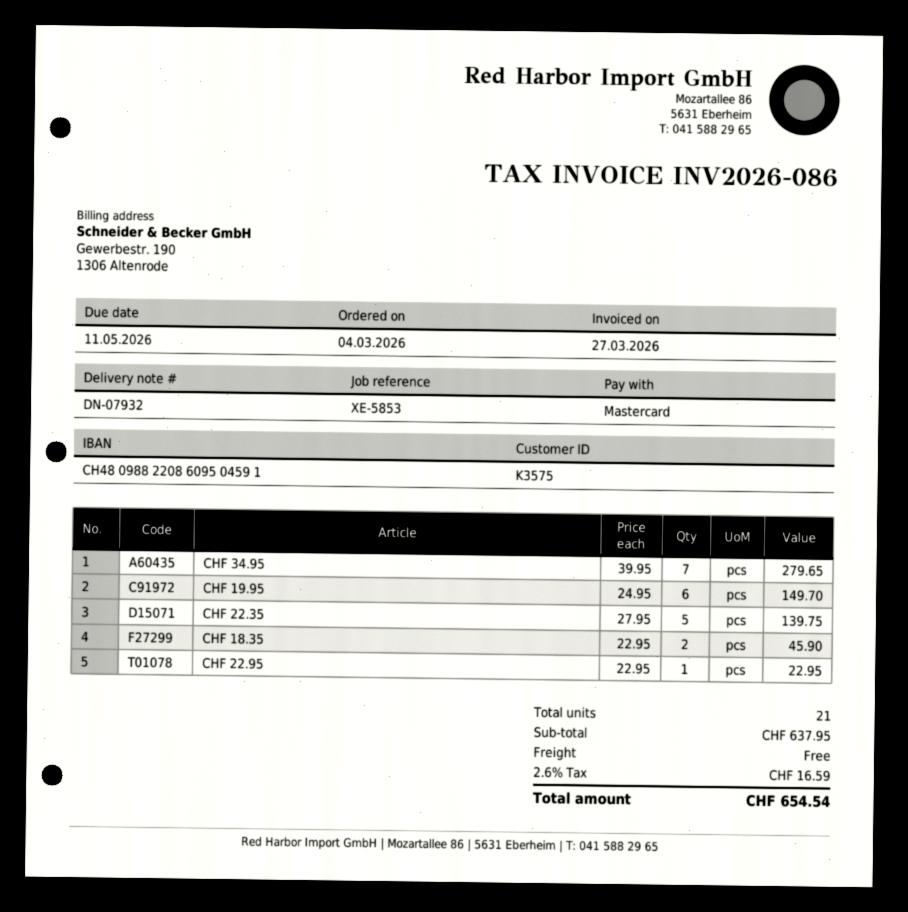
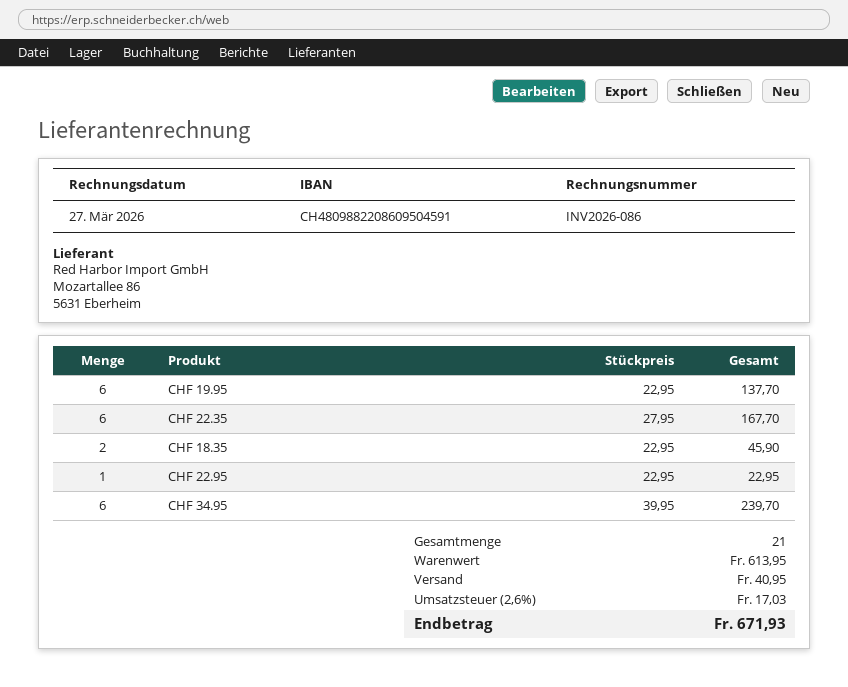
CHF 34.95: 7 x 39.95 = 279.65 -> 6 x 39.95 = 239.70
CHF 19.95: 6 x 24.95 = 149.70 -> 6 x 22.95 = 137.70
CHF 22.35: 5 x 27.95 = 139.75 -> 6 x 27.95 = 167.70
subtotal: 637.95 -> 613.95
shipping: 0.00 -> 40.95
tax: 2.6% = 16.59 -> 2.6% = 17.03
total: 654.54 -> 671.93

